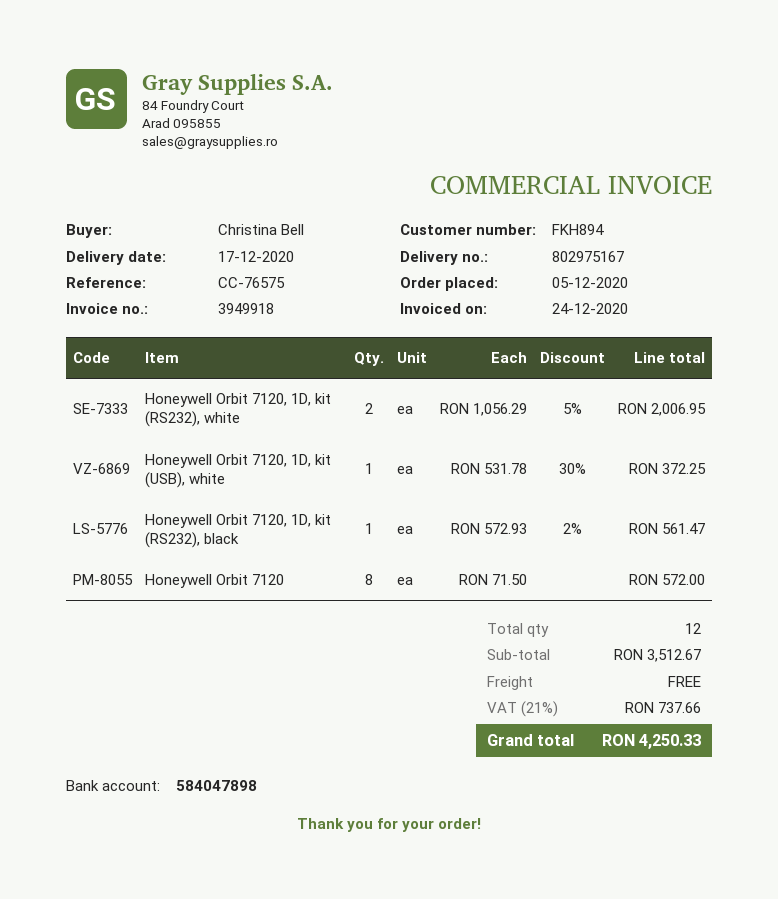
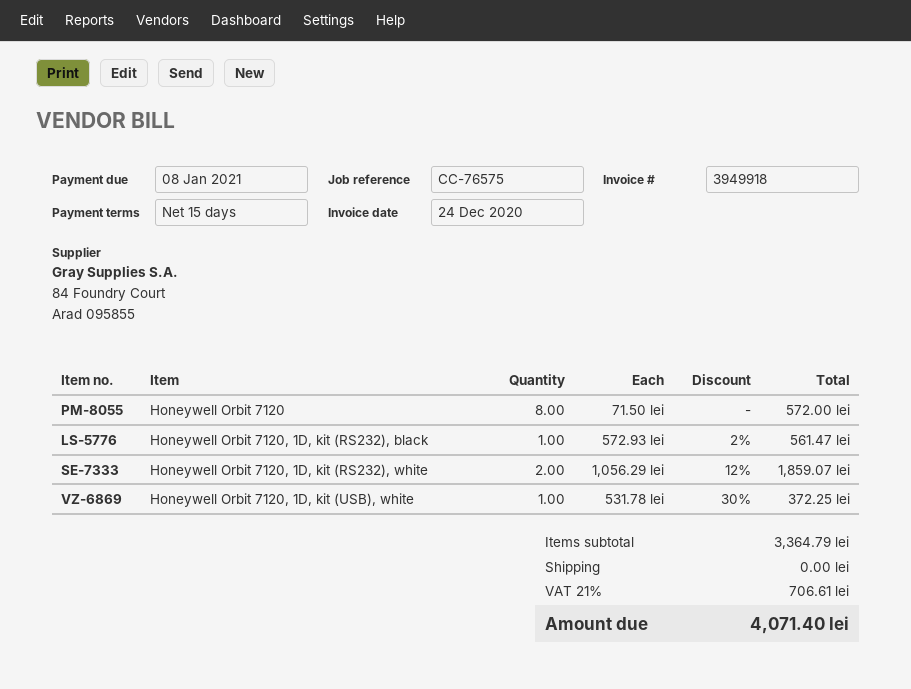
Honeywell Orbit 7120, 1D, kit (RS232), white: 2 x 1056.29 - 5% = 2006.95 -> 2 x 1056.29 - 12% = 1859.07
subtotal: 3512.67 -> 3364.79
tax: 21% = 737.66 -> 21% = 706.61
total: 4250.33 -> 4071.40

